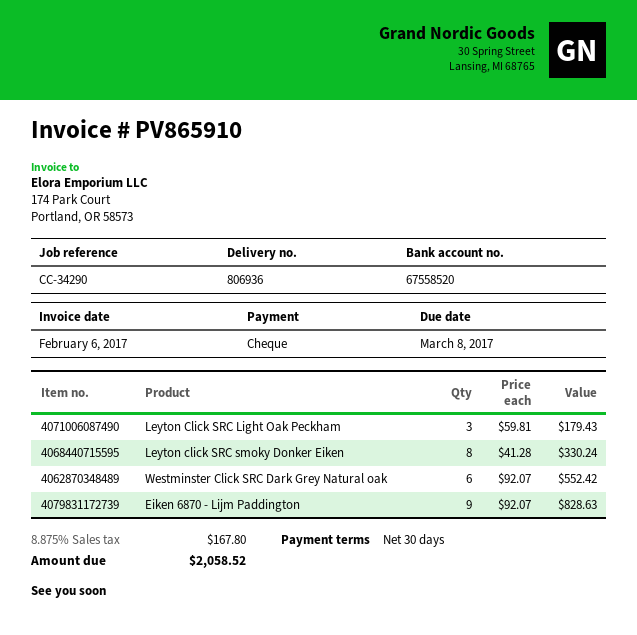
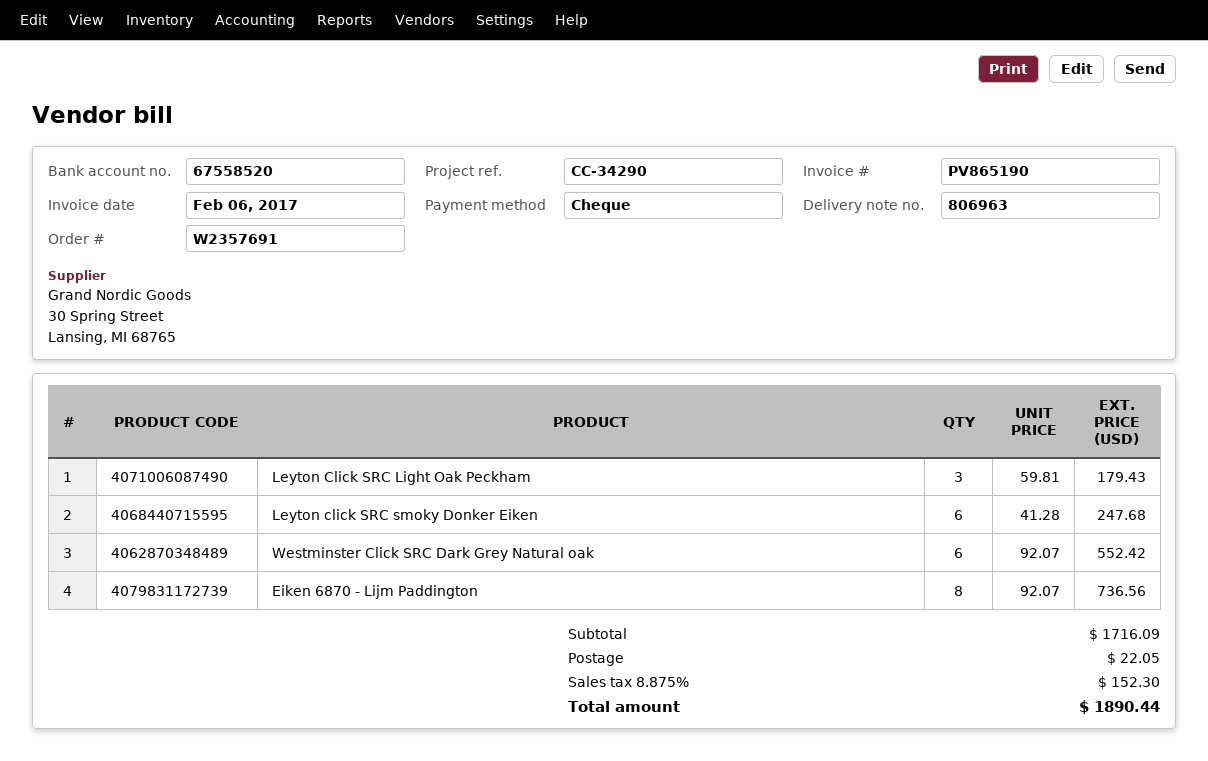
delivery note number: 806936 -> 806963
invoice number: PV865910 -> PV865190
Leyton click SRC smoky Donker Eiken: 8 x 41.28 = 330.24 -> 6 x 41.28 = 247.68
Eiken 6870 - Lijm Paddington: 9 x 92.07 = 828.63 -> 8 x 92.07 = 736.56
shipping: none -> 22.05
tax: 8.875% = 167.80 -> 8.875% = 152.30
total: 2058.52 -> 1890.44

